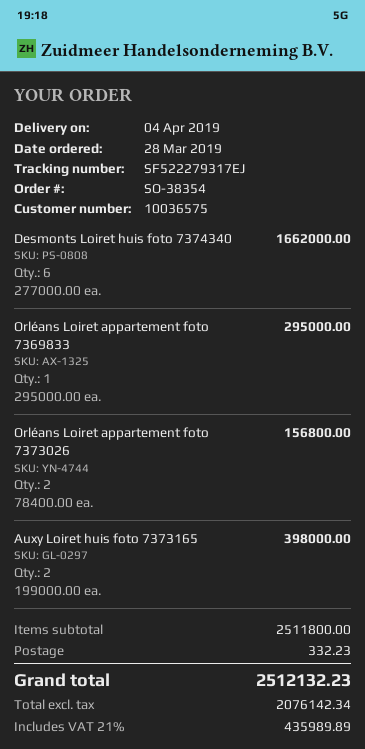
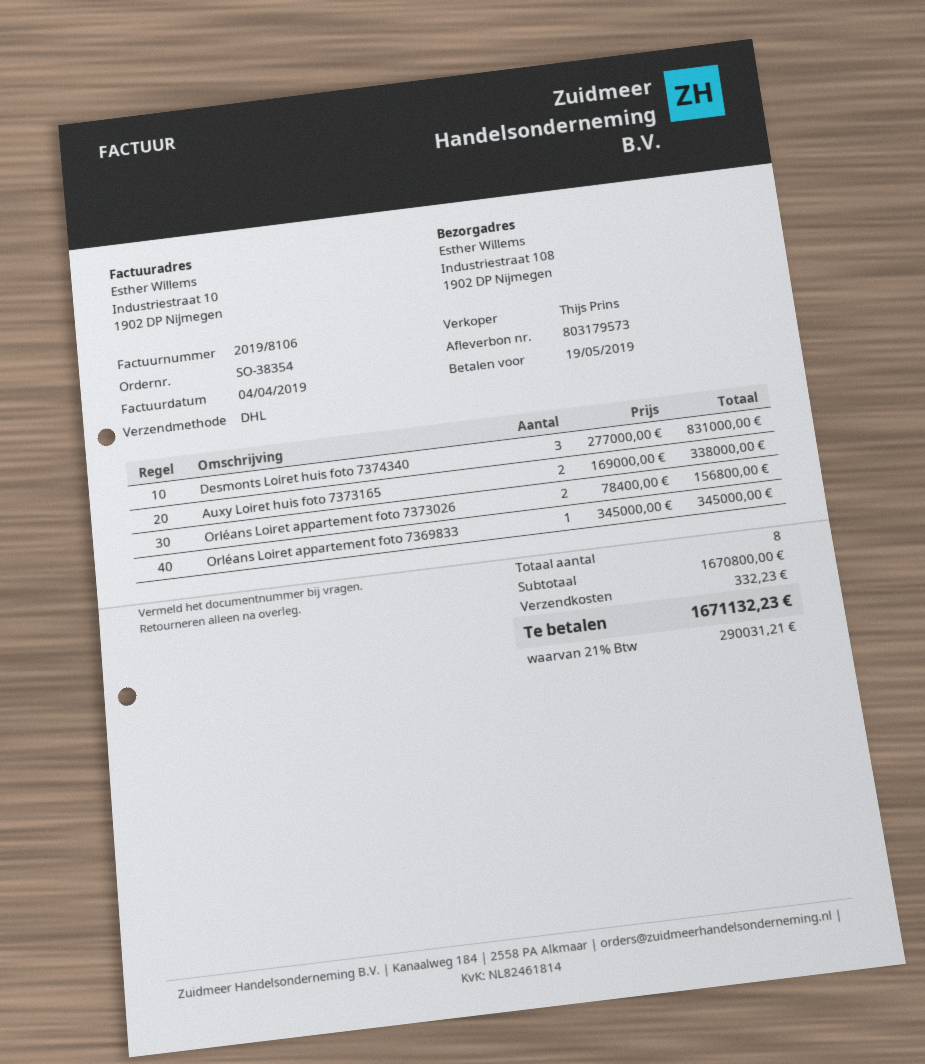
Desmonts Loiret huis foto 7374340: 6 x 277000.00 = 1662000.00 -> 3 x 277000.00 = 831000.00
Orléans Loiret appartement foto 7369833: 1 x 295000.00 = 295000.00 -> 1 x 345000.00 = 345000.00
Auxy Loiret huis foto 7373165: 2 x 199000.00 = 398000.00 -> 2 x 169000.00 = 338000.00
subtotal: 2511800.00 -> 1670800.00
tax: 21% = 435989.89 -> 21% = 290031.21
total: 2512132.23 -> 1671132.23

